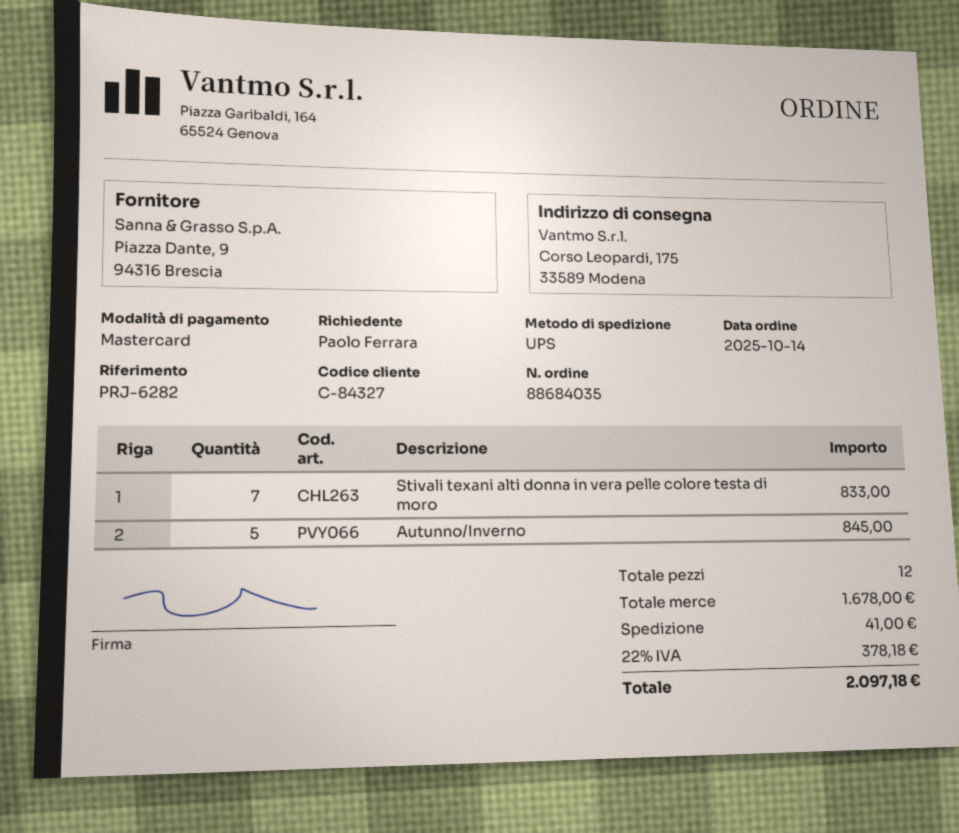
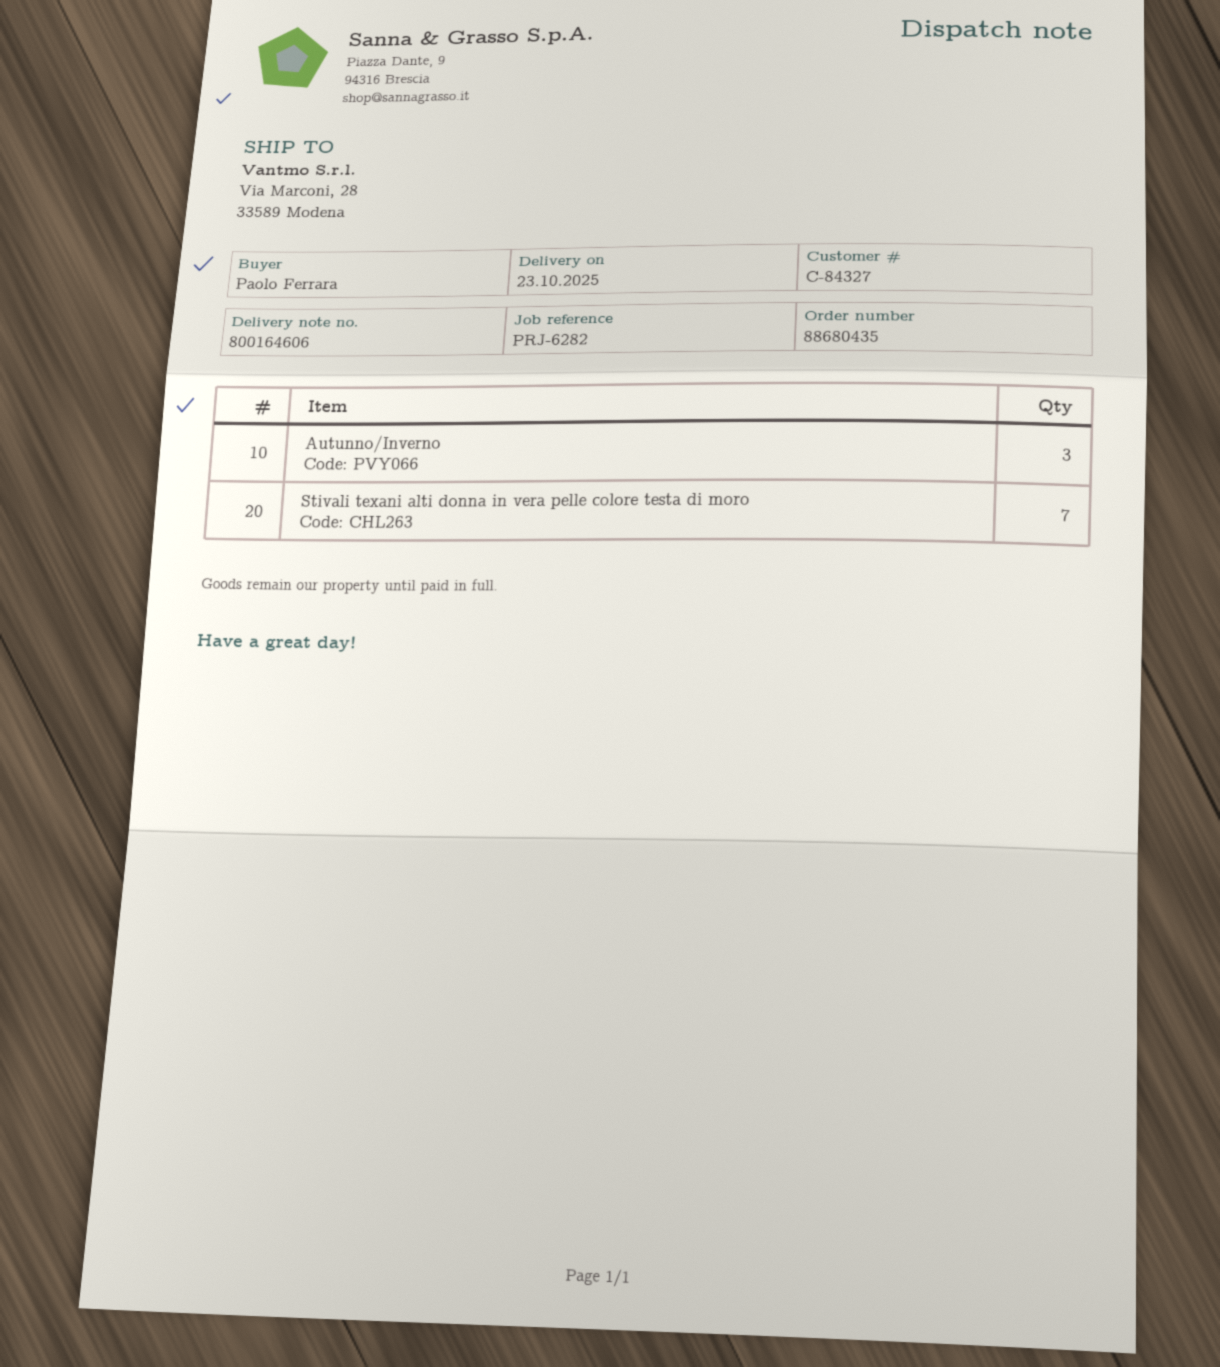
order number: 88684035 -> 88680435
ship to: Corso Leopardi, 175, 33589 Modena -> Via Marconi, 28, 33589 Modena
Autunno/Inverno: 5 -> 3

